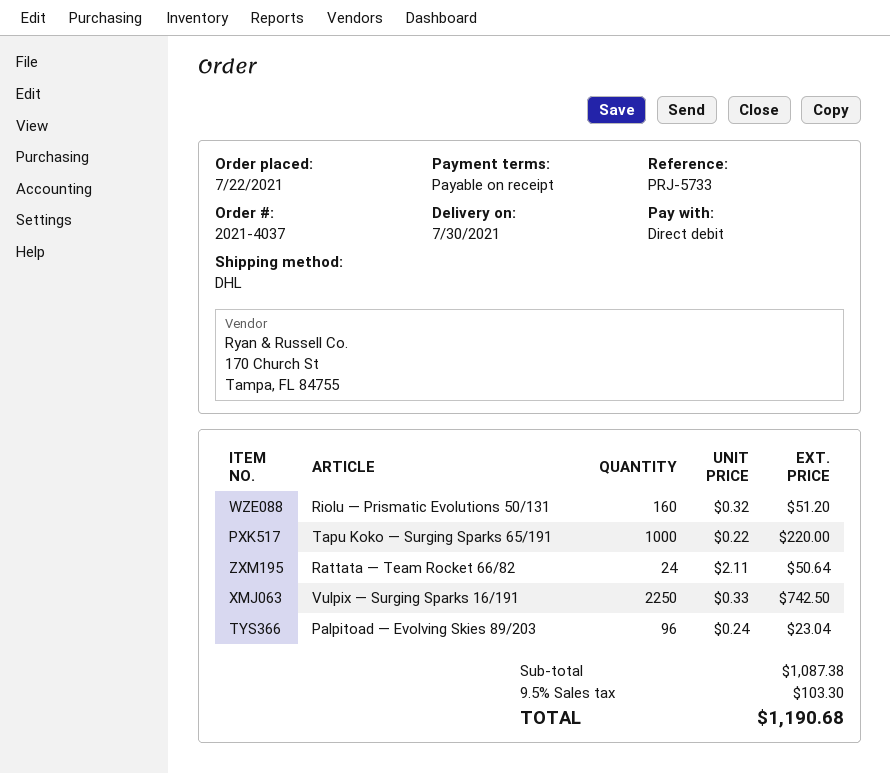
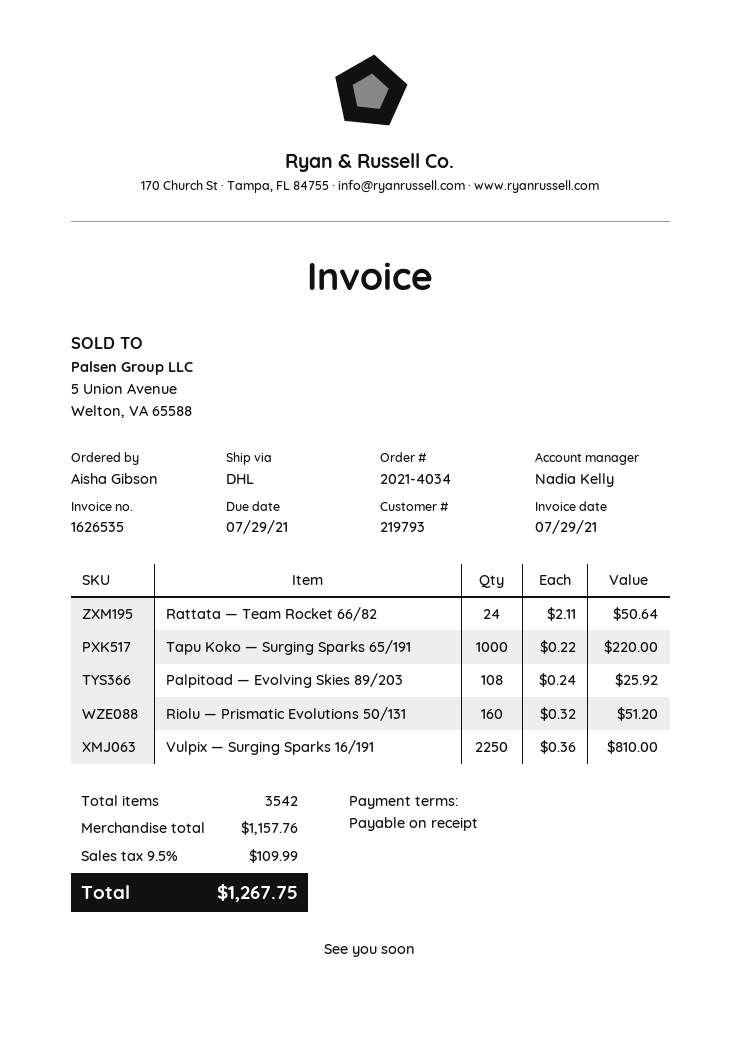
order number: 2021-4037 -> 2021-4034
Vulpix — Surging Sparks 16/191: 2250 x 0.33 = 742.50 -> 2250 x 0.36 = 810.00
Palpitoad — Evolving Skies 89/203: 96 x 0.24 = 23.04 -> 108 x 0.24 = 25.92
subtotal: 1087.38 -> 1157.76
tax: 9.5% = 103.30 -> 9.5% = 109.99
total: 1190.68 -> 1267.75

